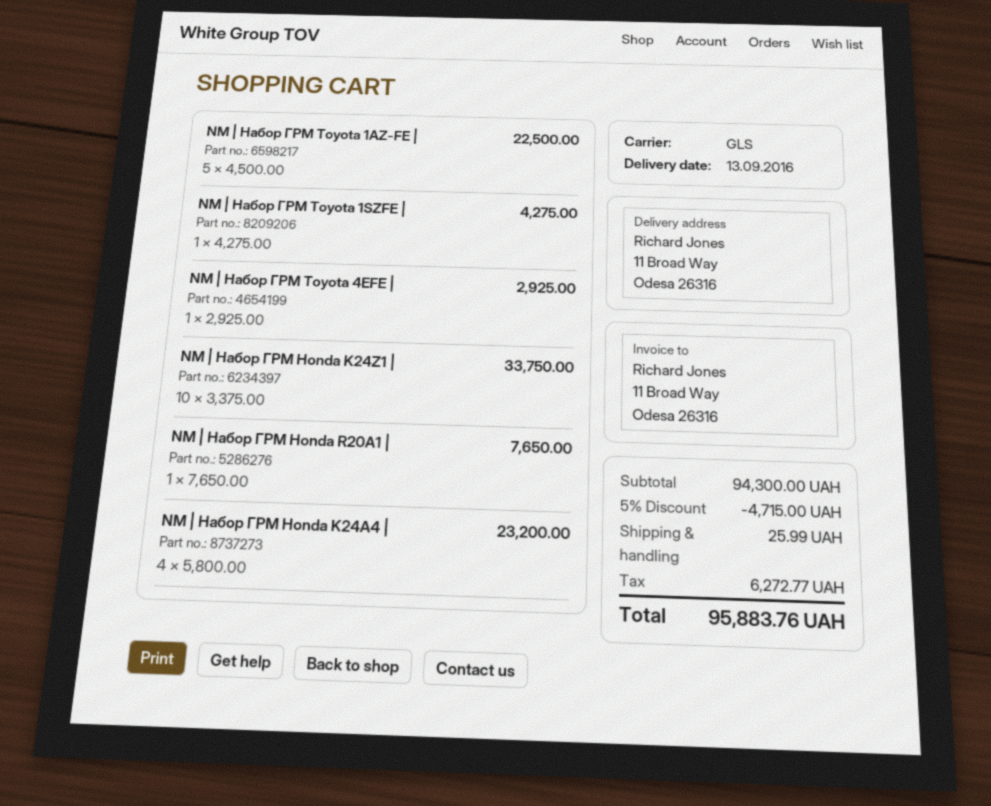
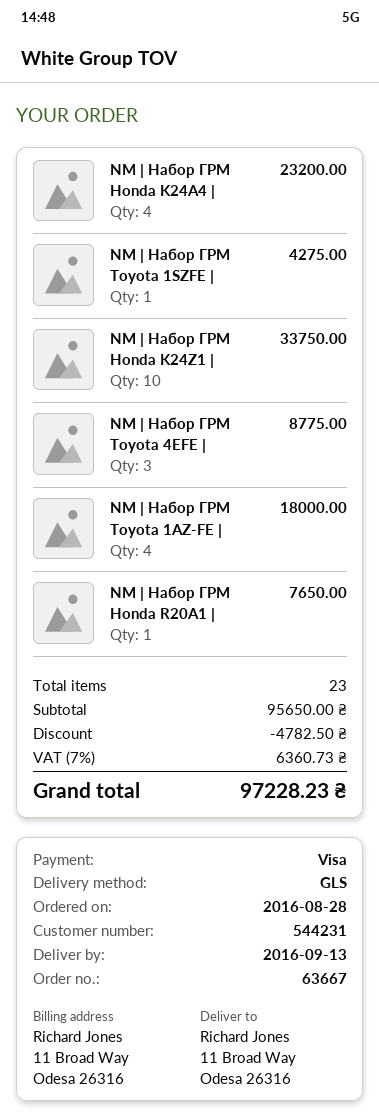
NM | Набор ГРМ Toyota 1AZ-FE |: 5 for 22500.00 -> 4 for 18000.00
NM | Набор ГРМ Toyota 4EFE |: 1 for 2925.00 -> 3 for 8775.00
subtotal: 94300.00 -> 95650.00
discount: 4715.00 -> 4782.50
shipping: 25.99 -> none
tax: 6272.77 -> 6360.73
total: 95883.76 -> 97228.23

